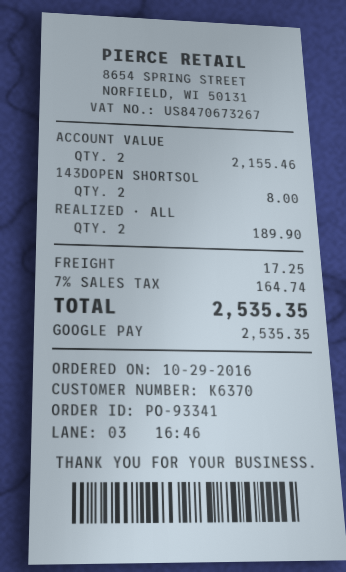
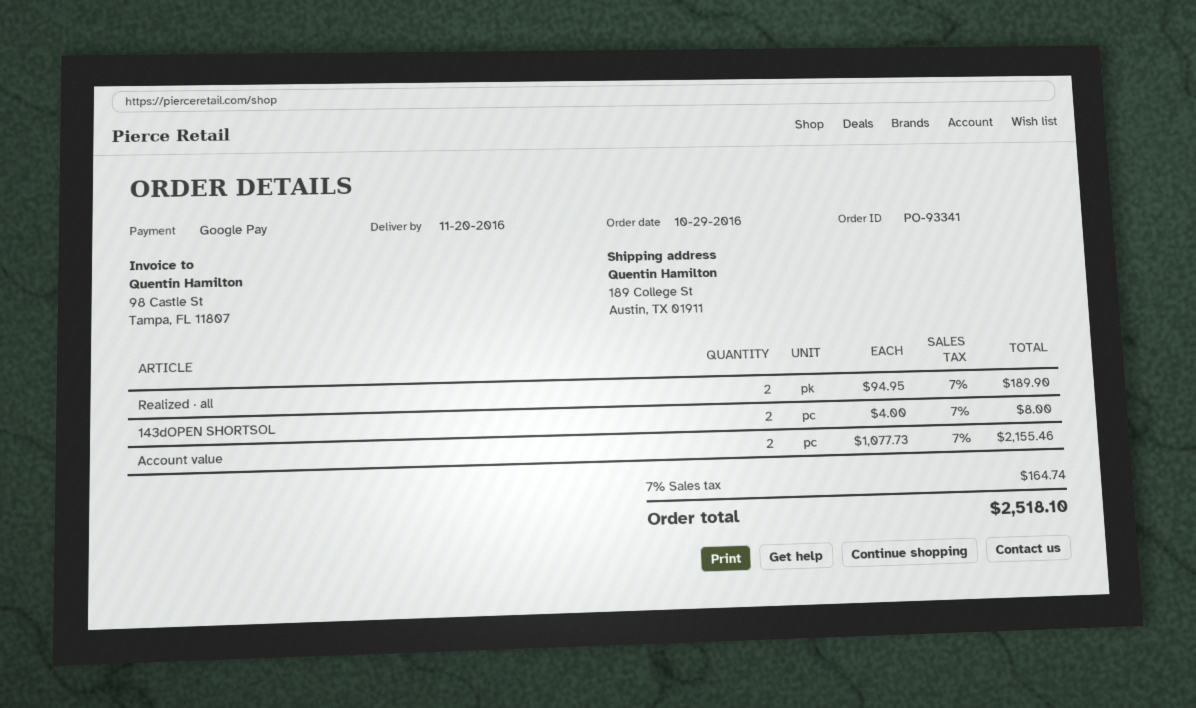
shipping: 17.25 -> none
total: 2535.35 -> 2518.10

